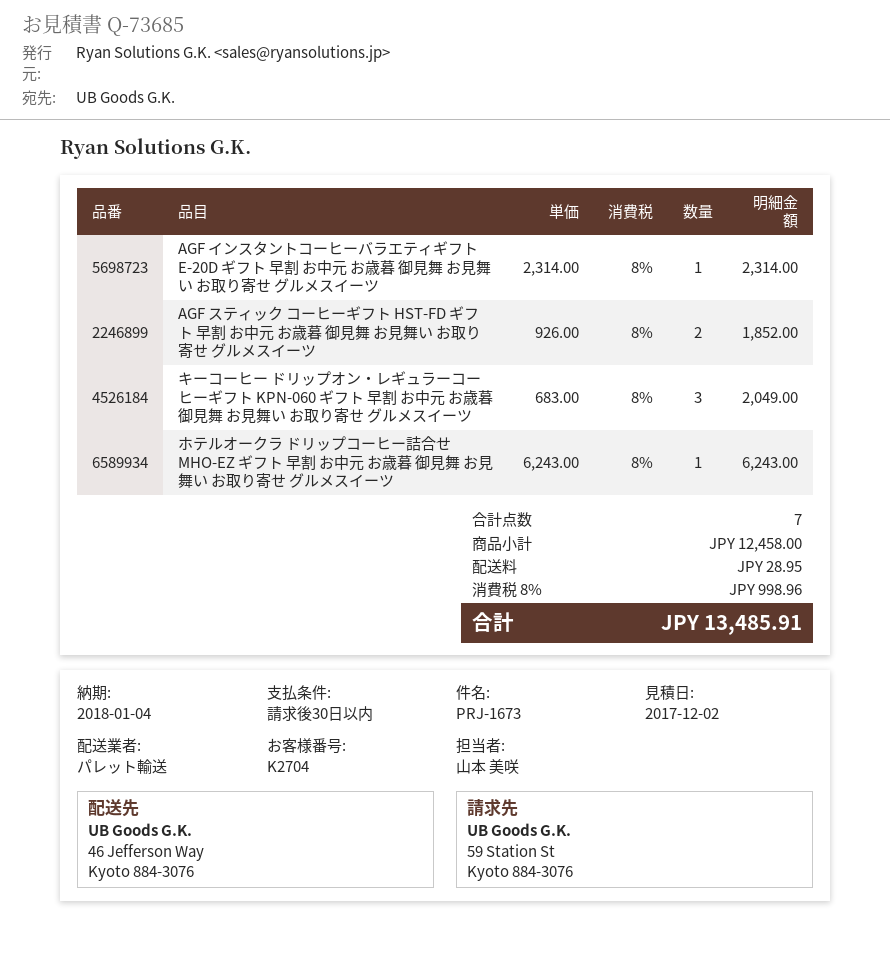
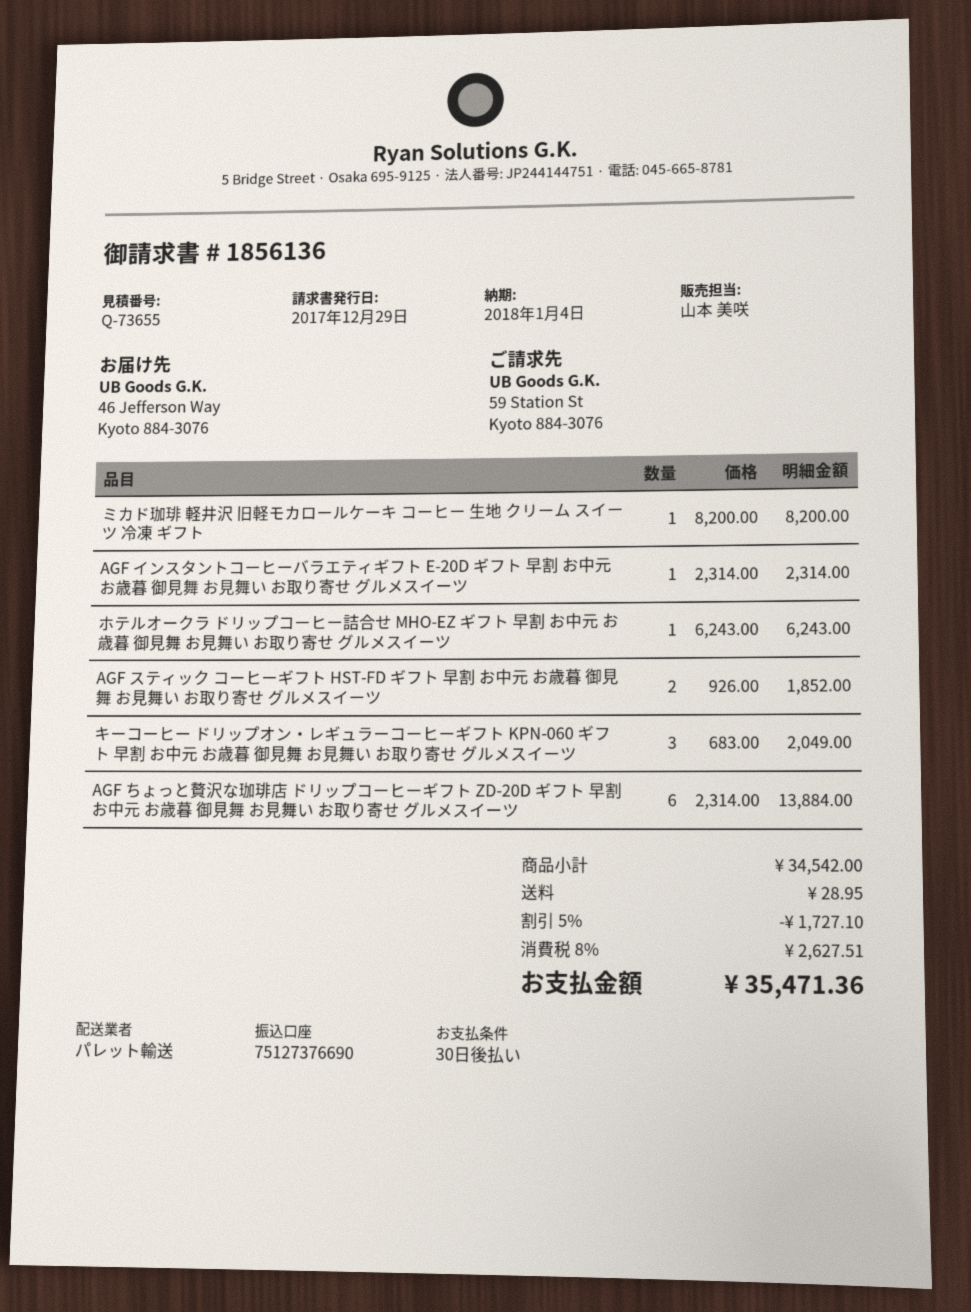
quote number: Q-73685 -> Q-73655
ミカド珈琲 軽井沢 旧軽モカロールケーキ コーヒー 生地 クリーム スイーツ 冷凍 ギフト: none -> 1 x 8200.00 = 8200.00
AGF ちょっと贅沢な珈琲店 ドリップコーヒーギフト ZD-20D ギフト 早割 お中元 お歳暮 御見舞 お見舞い お取り寄せ グルメスイーツ: none -> 6 x 2314.00 = 13884.00
subtotal: 12458.00 -> 34542.00
discount: none -> 5% = 1727.10
tax: 8% = 998.96 -> 8% = 2627.51
total: 13485.91 -> 35471.36

